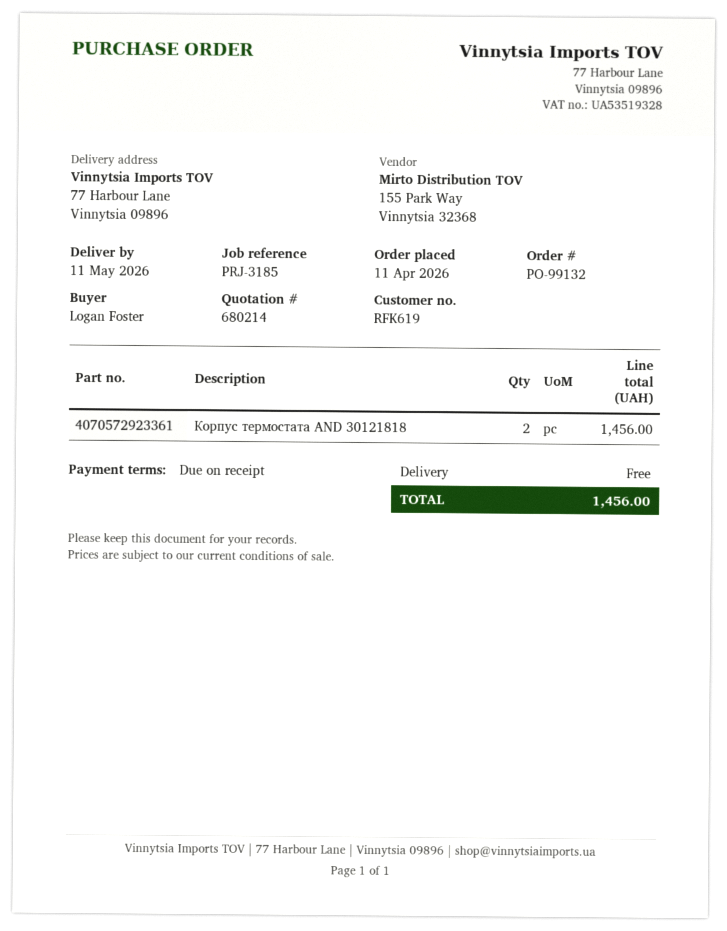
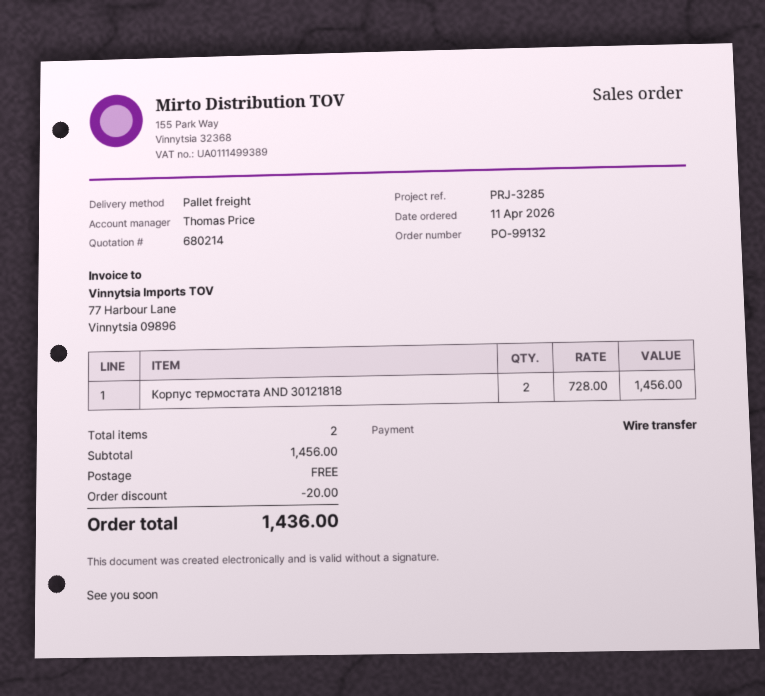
reference: PRJ-3185 -> PRJ-3285
discount: none -> 20.00
total: 1456.00 -> 1436.00

